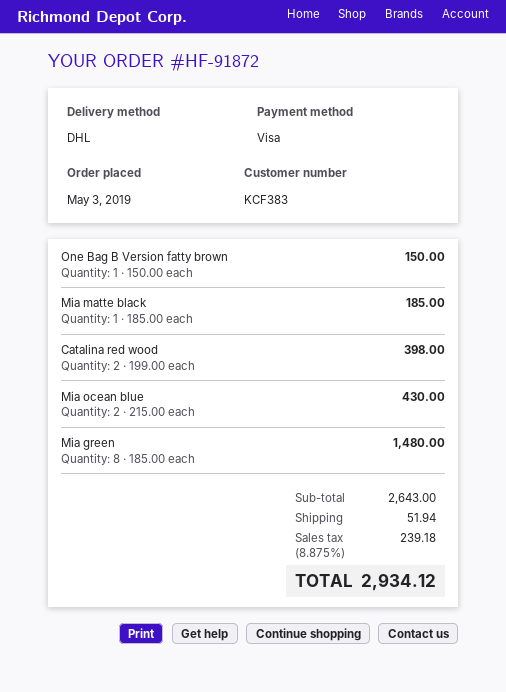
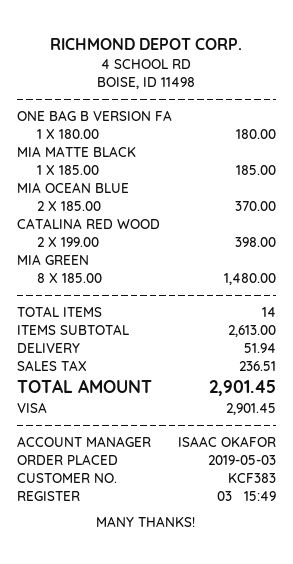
One Bag B Version fatty brown: 1 x 150.00 = 150.00 -> 1 x 180.00 = 180.00
Mia ocean blue: 2 x 215.00 = 430.00 -> 2 x 185.00 = 370.00
subtotal: 2643.00 -> 2613.00
tax: 239.18 -> 236.51
total: 2934.12 -> 2901.45

